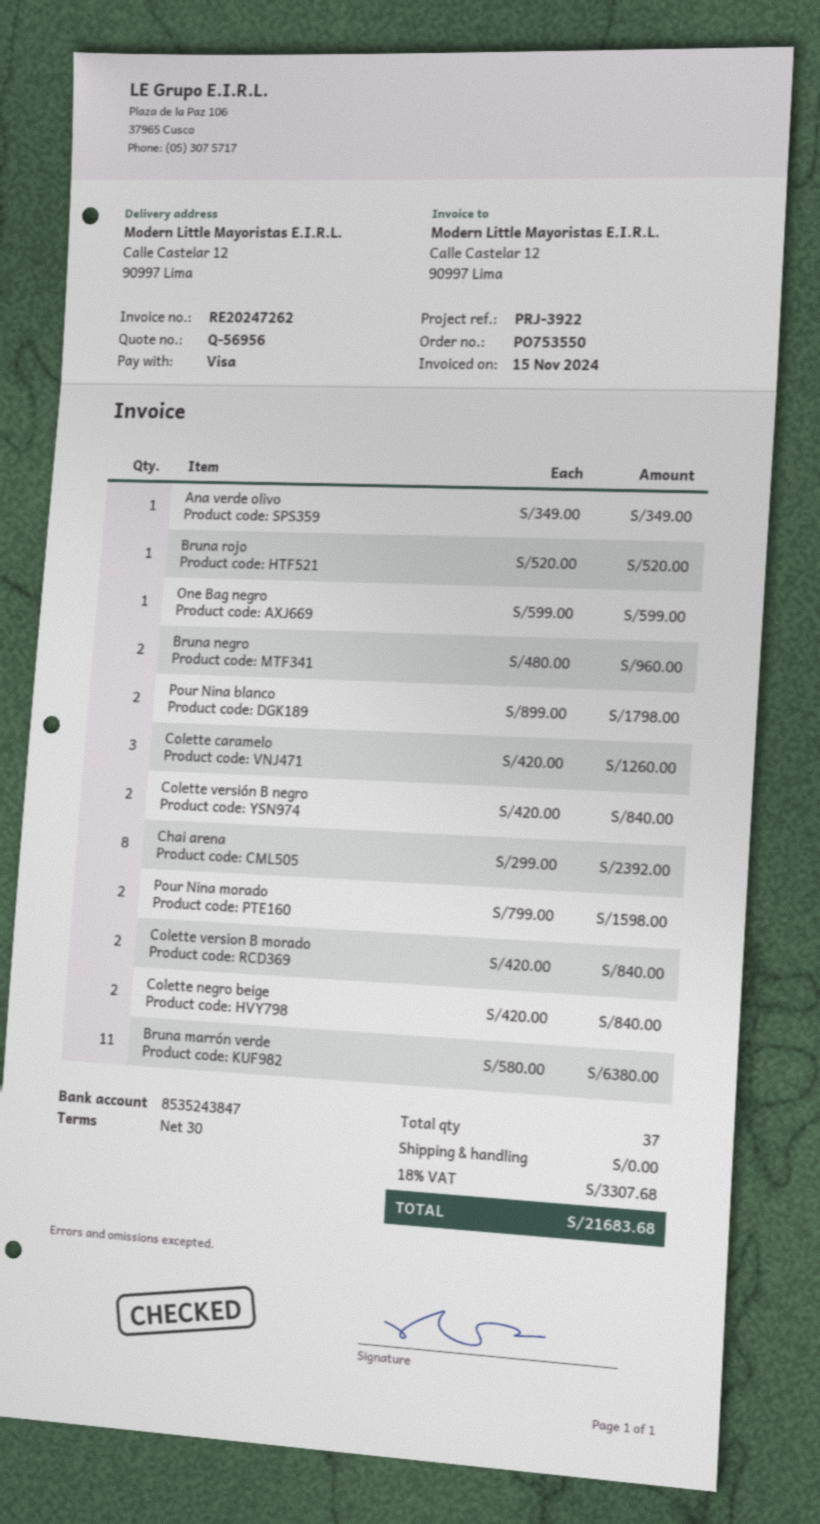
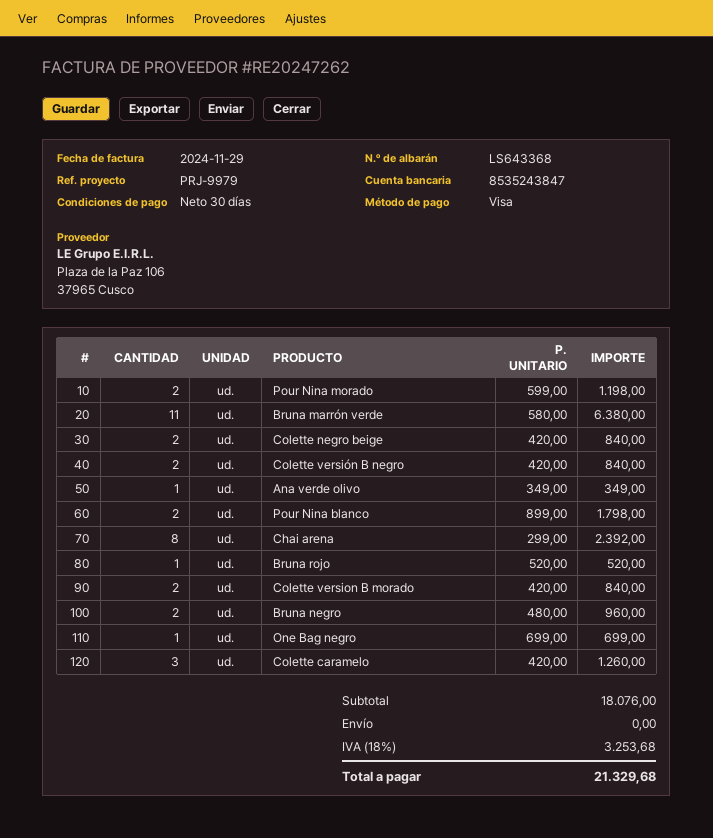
invoice date: 2024-11-15 -> 2024-11-29
reference: PRJ-3922 -> PRJ-9979
One Bag negro: 1 x 599.00 = 599.00 -> 1 x 699.00 = 699.00
Pour Nina morado: 2 x 799.00 = 1598.00 -> 2 x 599.00 = 1198.00
tax: 18% = 3307.68 -> 18% = 3253.68
total: 21683.68 -> 21329.68

